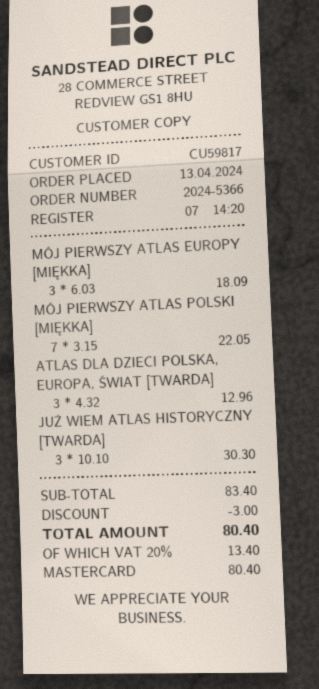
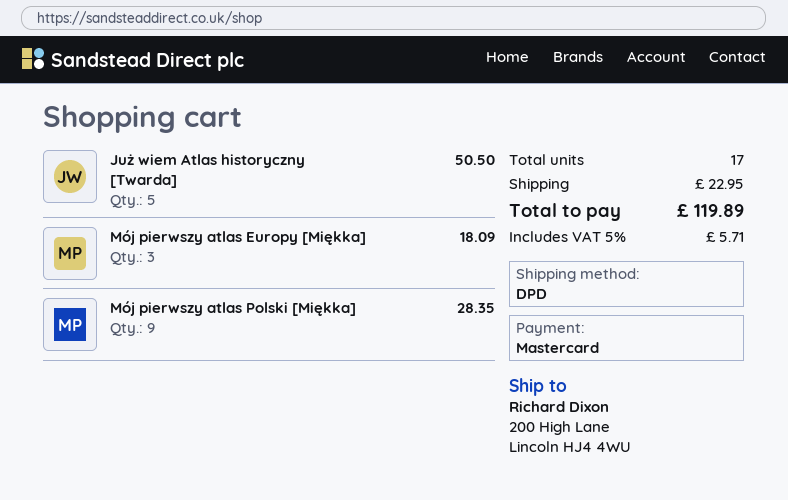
MÓJ PIERWSZY ATLAS POLSKI [MIĘKKA]: 7 for 22.05 -> 9 for 28.35
ATLAS DLA DZIECI POLSKA, EUROPA, ŚWIAT [TWARDA]: 3 for 12.96 -> none
JUŻ WIEM ATLAS HISTORYCZNY [TWARDA]: 3 for 30.30 -> 5 for 50.50
discount: 3.00 -> none
shipping: none -> 22.95
tax: 20% = 13.40 -> 5% = 5.71
total: 80.40 -> 119.89

